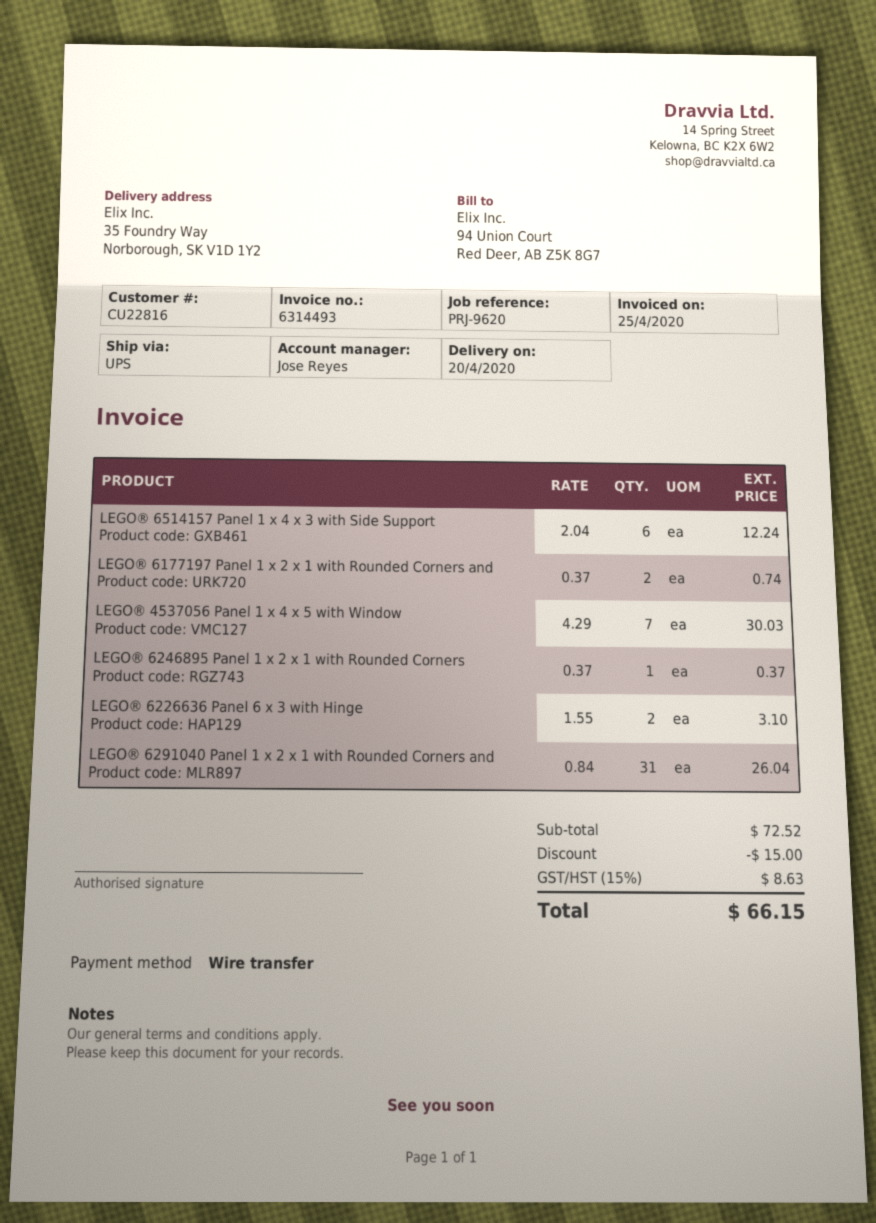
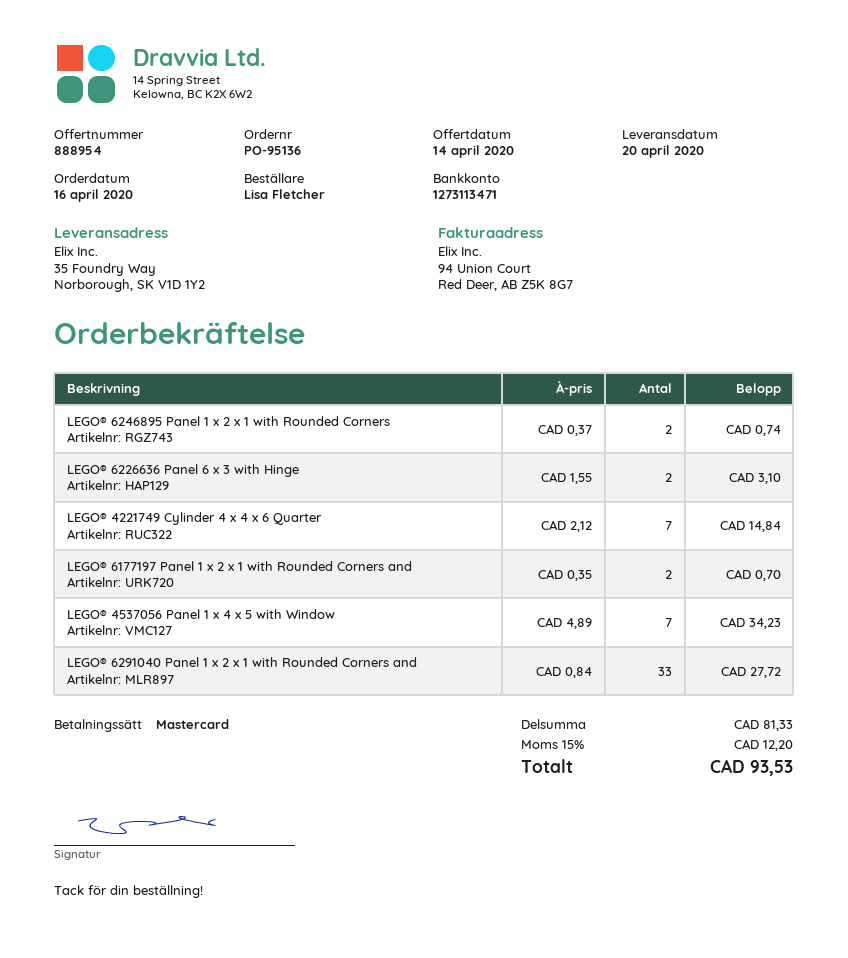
payment method: bank transfer -> Mastercard
LEGO® 6514157 Panel 1 x 4 x 3 with Side Support: 6 x 2.04 = 12.24 -> none
LEGO® 6177197 Panel 1 x 2 x 1 with Rounded Corners and: 2 x 0.37 = 0.74 -> 2 x 0.35 = 0.70
LEGO® 4537056 Panel 1 x 4 x 5 with Window: 7 x 4.29 = 30.03 -> 7 x 4.89 = 34.23
LEGO® 6246895 Panel 1 x 2 x 1 with Rounded Corners: 1 x 0.37 = 0.37 -> 2 x 0.37 = 0.74
LEGO® 6291040 Panel 1 x 2 x 1 with Rounded Corners and: 31 x 0.84 = 26.04 -> 33 x 0.84 = 27.72
LEGO® 4221749 Cylinder 4 x 4 x 6 Quarter: none -> 7 x 2.12 = 14.84
subtotal: 72.52 -> 81.33
discount: 15.00 -> none
tax: 15% = 8.63 -> 15% = 12.20
total: 66.15 -> 93.53

